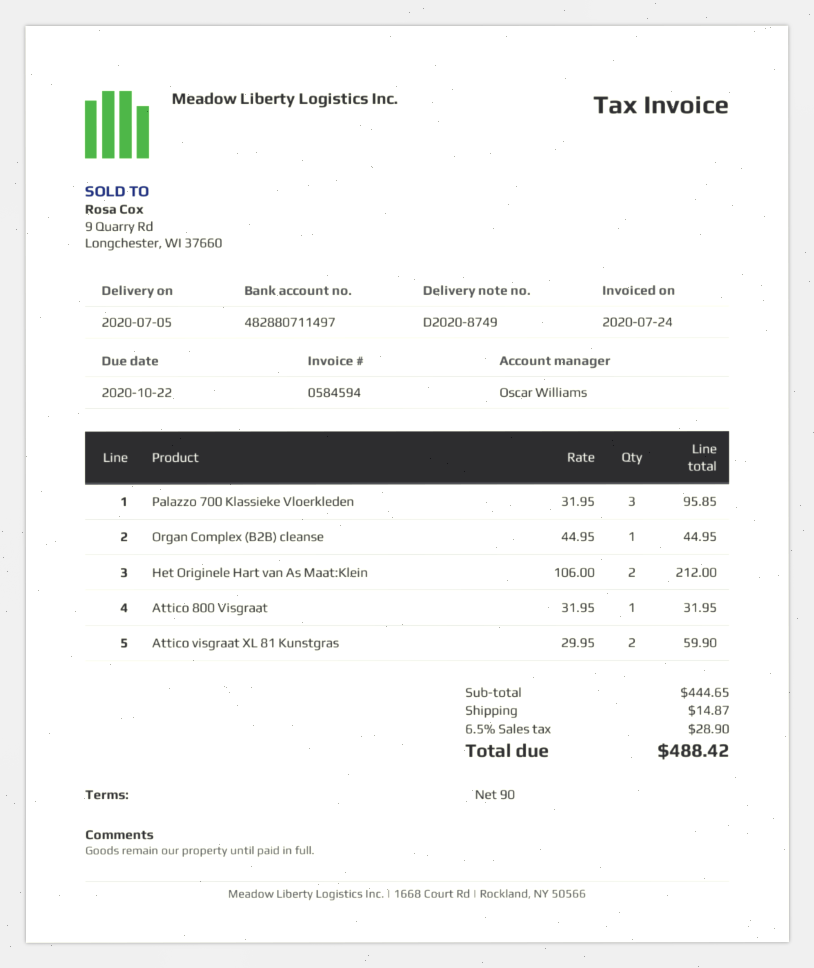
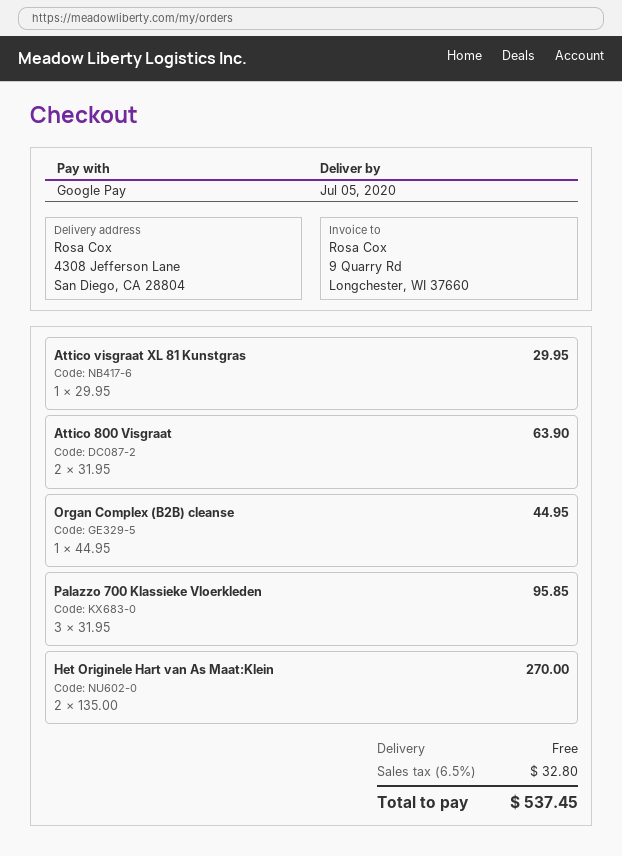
Het Originele Hart van As Maat:Klein: 2 x 106.00 = 212.00 -> 2 x 135.00 = 270.00
Attico 800 Visgraat: 1 x 31.95 = 31.95 -> 2 x 31.95 = 63.90
Attico visgraat XL 81 Kunstgras: 2 x 29.95 = 59.90 -> 1 x 29.95 = 29.95
shipping: 14.87 -> 0.00
tax: 6.5% = 28.90 -> 6.5% = 32.80
total: 488.42 -> 537.45

